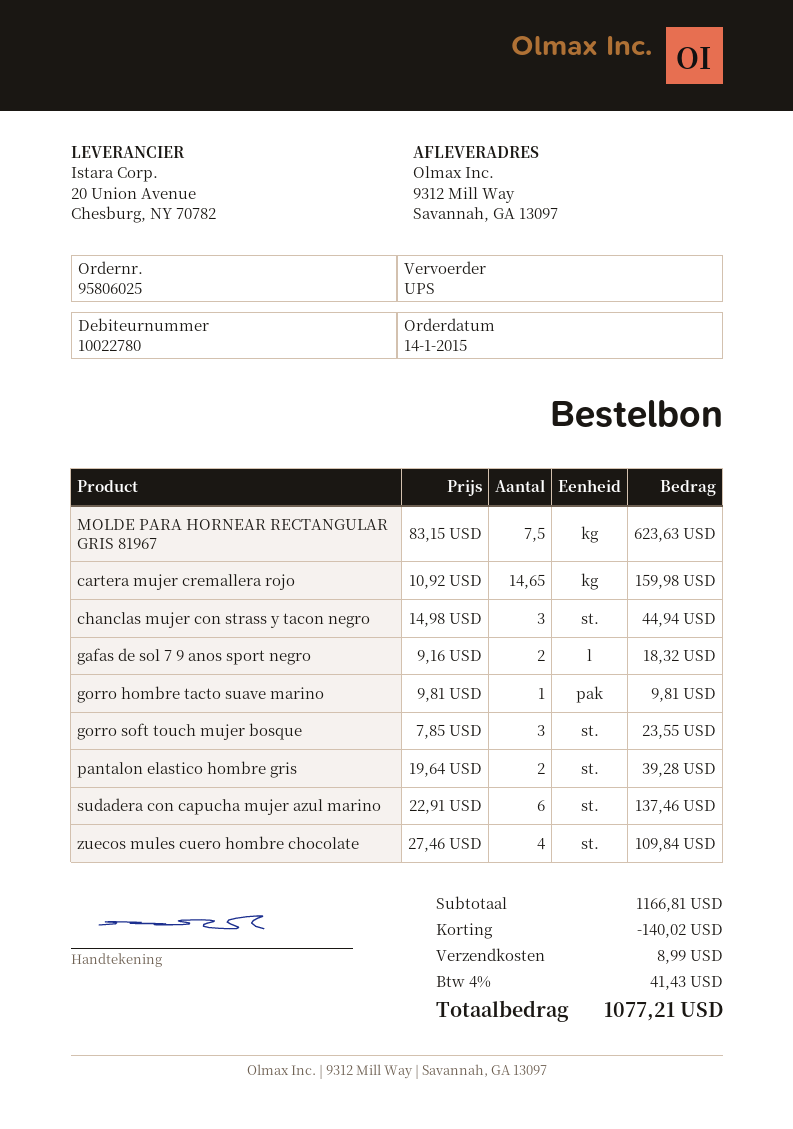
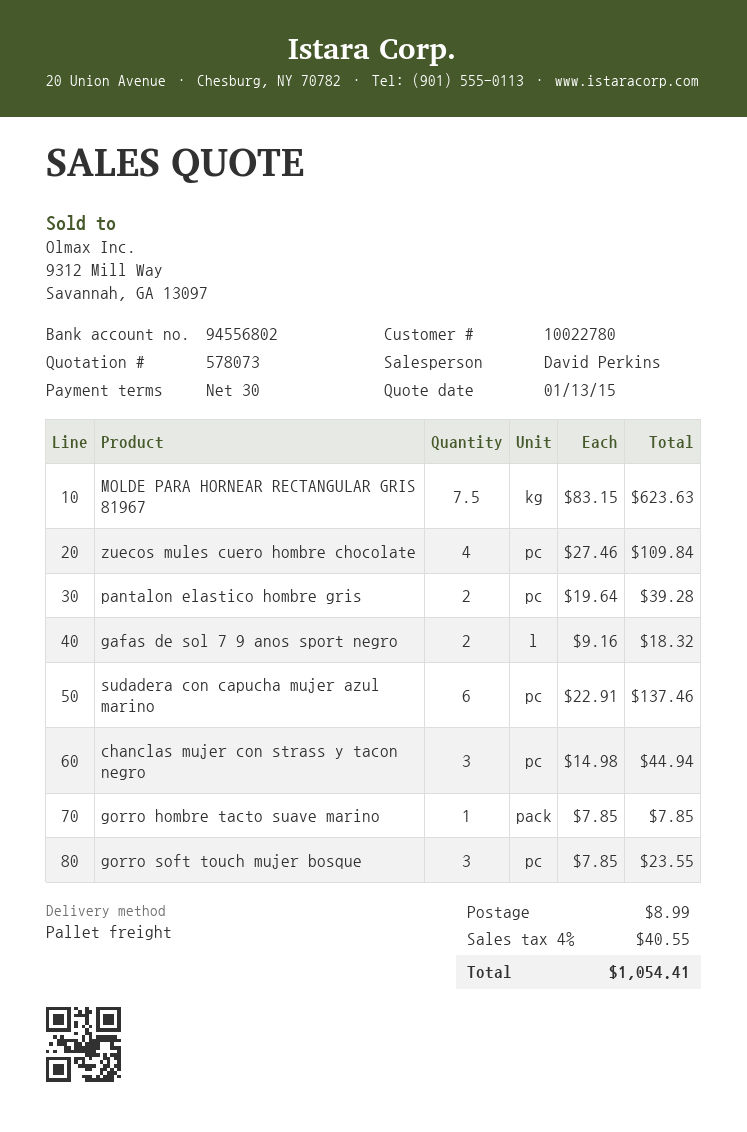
shipping method: UPS -> pallet freight
cartera mujer cremallera rojo: 14.65 x 10.92 = 159.98 -> none
gorro hombre tacto suave marino: 1 x 9.81 = 9.81 -> 1 x 7.85 = 7.85
discount: 140.02 -> none
tax: 4% = 41.43 -> 4% = 40.55
total: 1077.21 -> 1054.41

